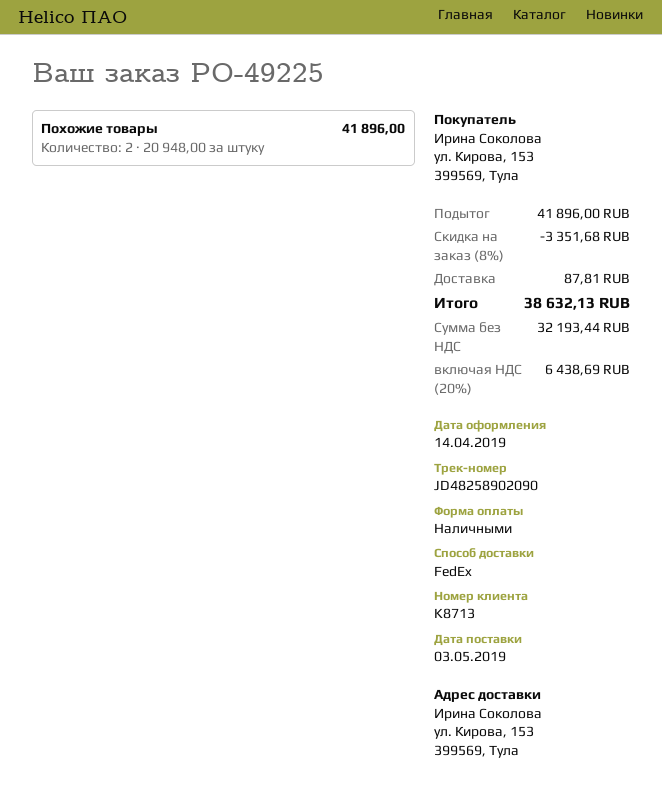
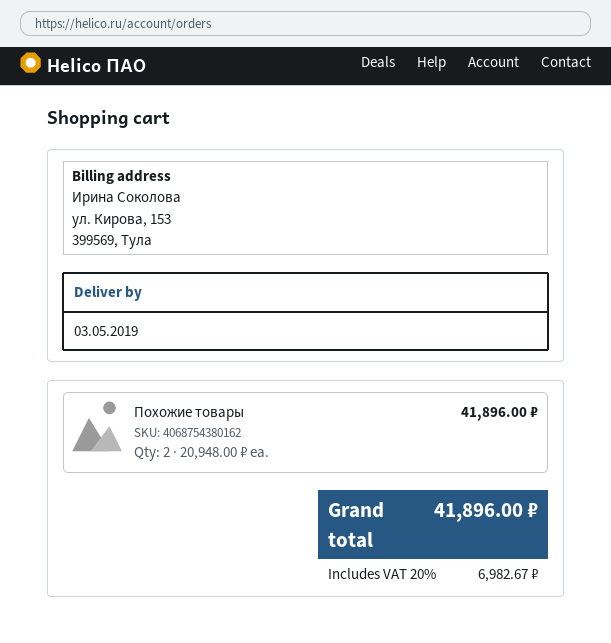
discount: 8% = 3351.68 -> none
shipping: 87.81 -> none
tax: 20% = 6438.69 -> 20% = 6982.67
total: 38632.13 -> 41896.00

